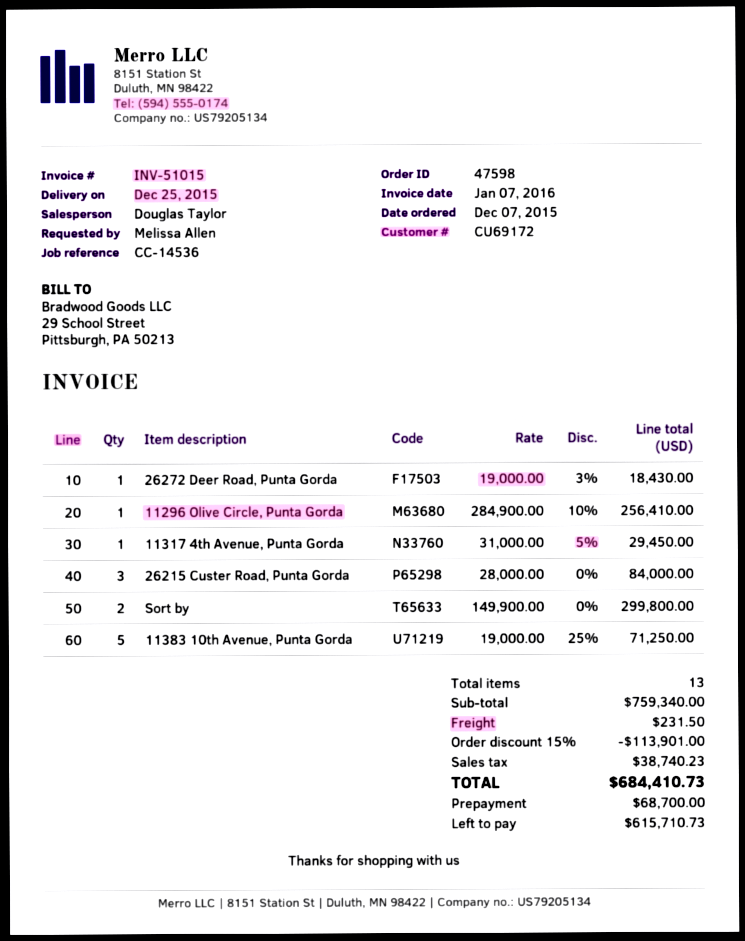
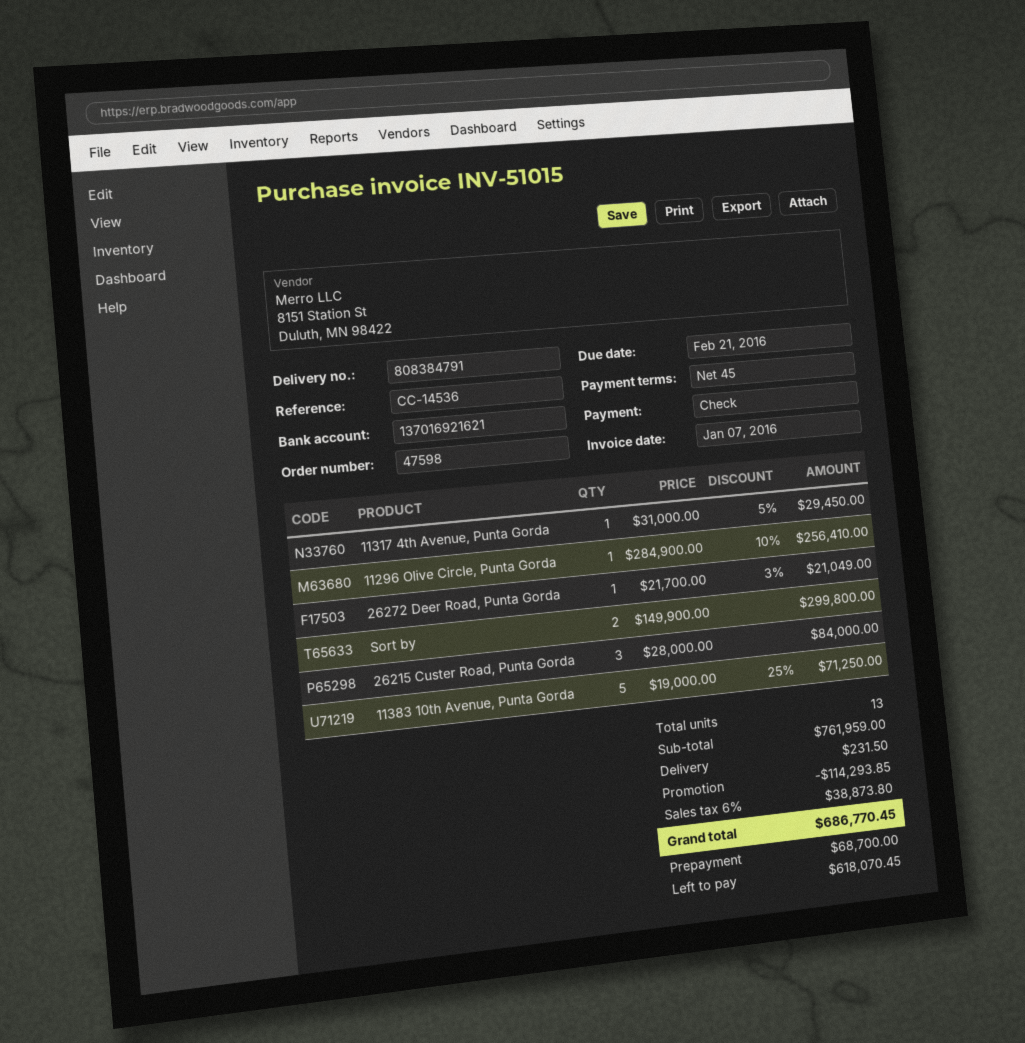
26272 Deer Road, Punta Gorda: 1 x 19000.00 - 3% = 18430.00 -> 1 x 21700.00 - 3% = 21049.00
subtotal: 759340.00 -> 761959.00
discount: 113901.00 -> 114293.85
tax: 38740.23 -> 38873.80
total: 684410.73 -> 686770.45
balance: 615710.73 -> 618070.45

